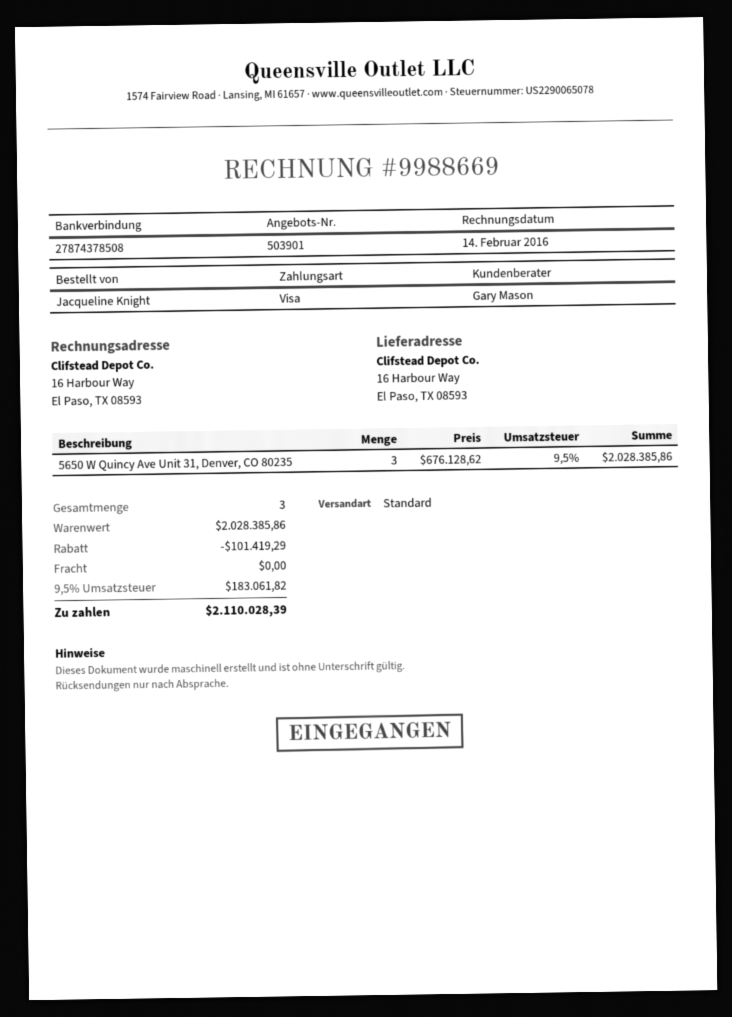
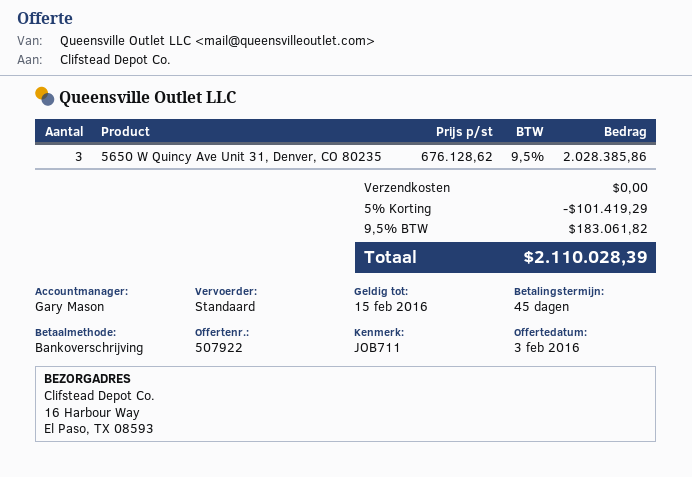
quote number: 503901 -> 507922
payment method: Visa -> bank transfer

